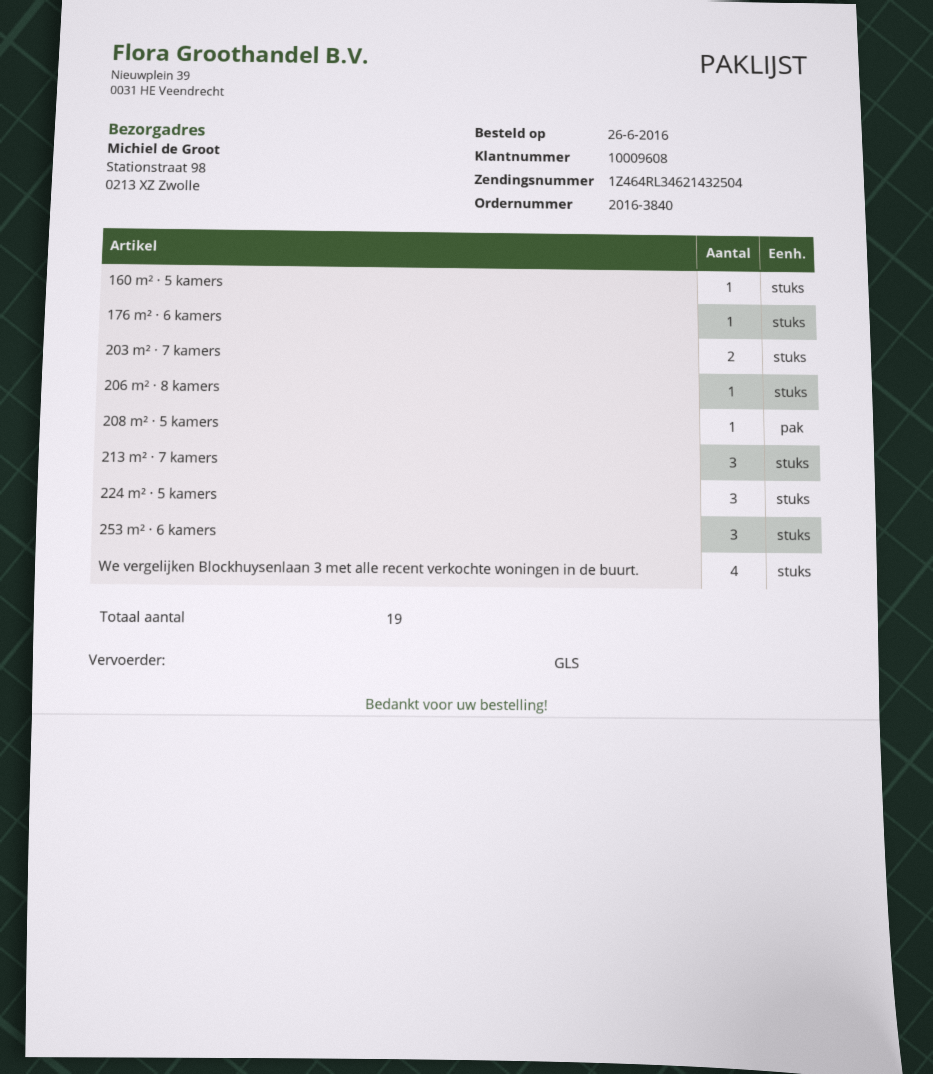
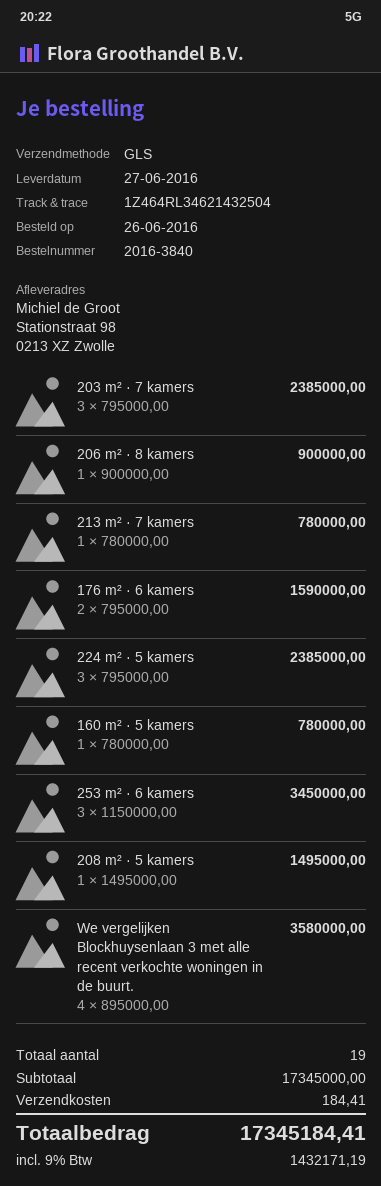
176 m² · 6 kamers: 1 -> 2
203 m² · 7 kamers: 2 -> 3
213 m² · 7 kamers: 3 -> 1

